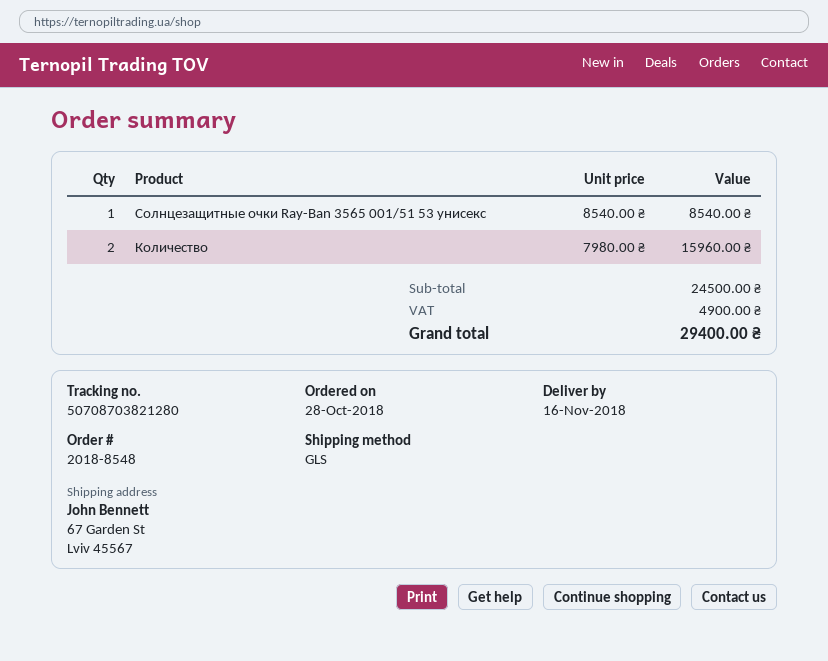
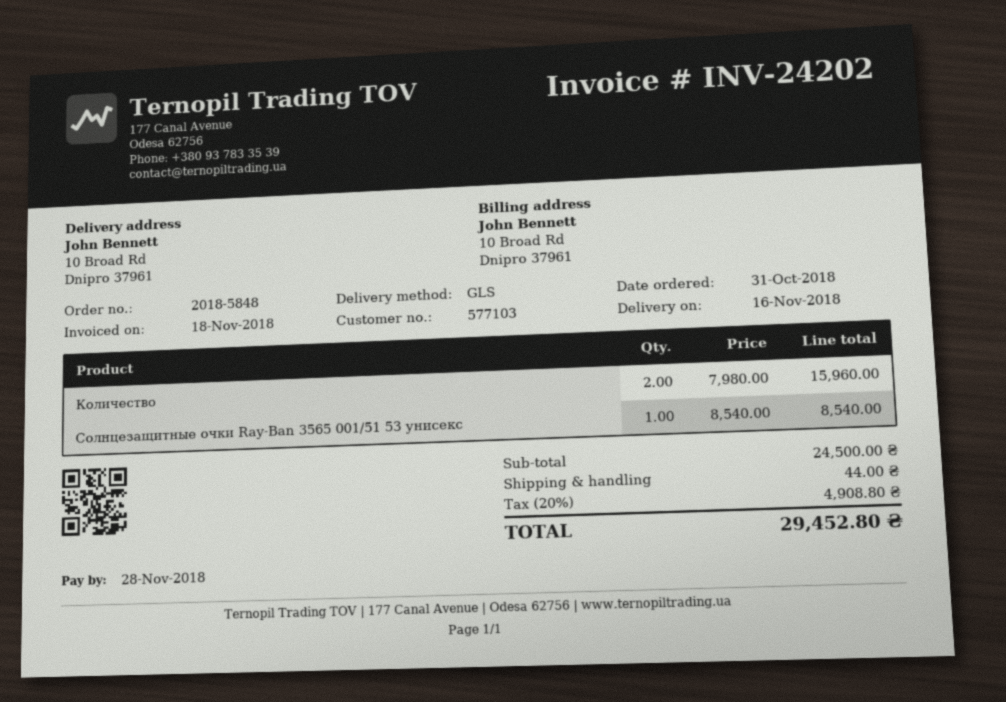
order number: 2018-8548 -> 2018-5848
order date: 2018-10-28 -> 2018-10-31
ship to: 67 Garden St, Lviv 45567 -> 10 Broad Rd, Dnipro 37961
shipping: none -> 44.00
tax: 4900.00 -> 4908.80
total: 29400.00 -> 29452.80

